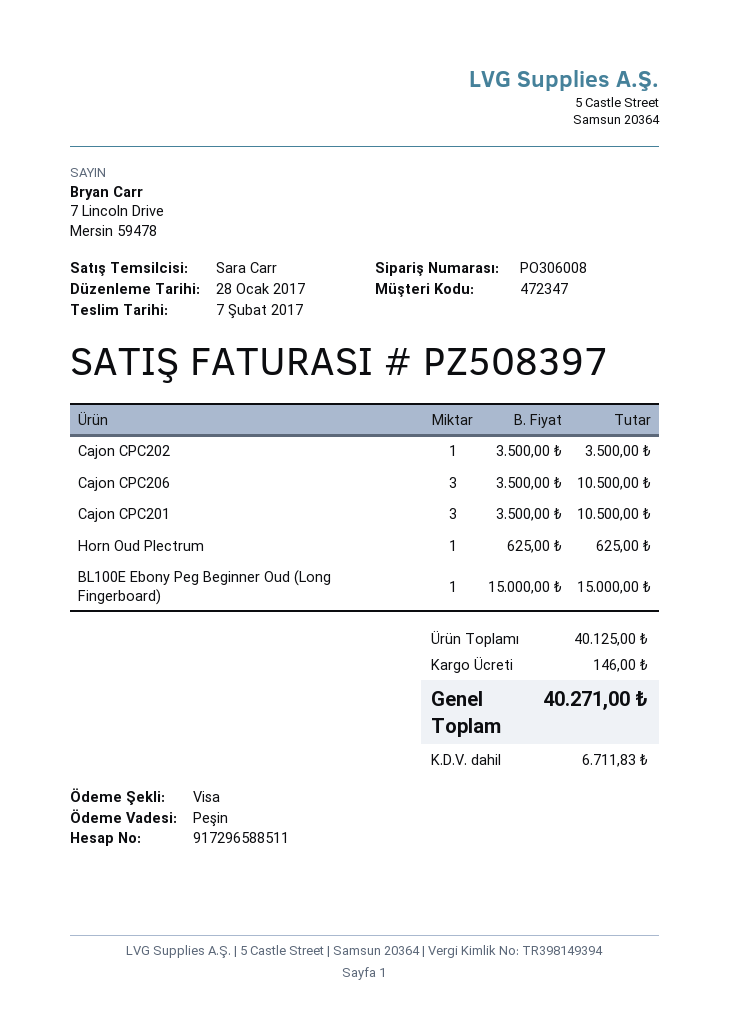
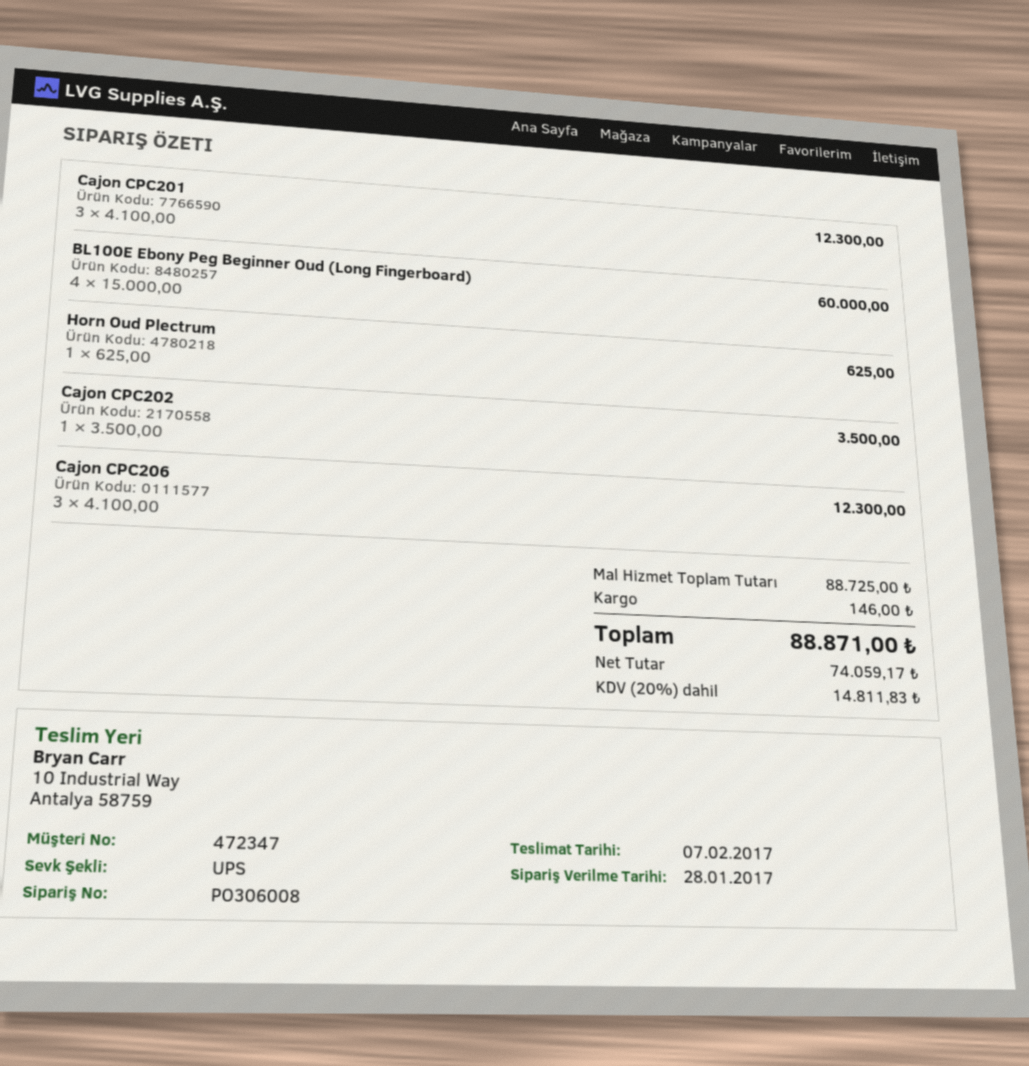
Cajon CPC206: 3 x 3500.00 = 10500.00 -> 3 x 4100.00 = 12300.00
Cajon CPC201: 3 x 3500.00 = 10500.00 -> 3 x 4100.00 = 12300.00
BL100E Ebony Peg Beginner Oud (Long Fingerboard): 1 x 15000.00 = 15000.00 -> 4 x 15000.00 = 60000.00
subtotal: 40125.00 -> 88725.00
tax: 6711.83 -> 14811.83
total: 40271.00 -> 88871.00

